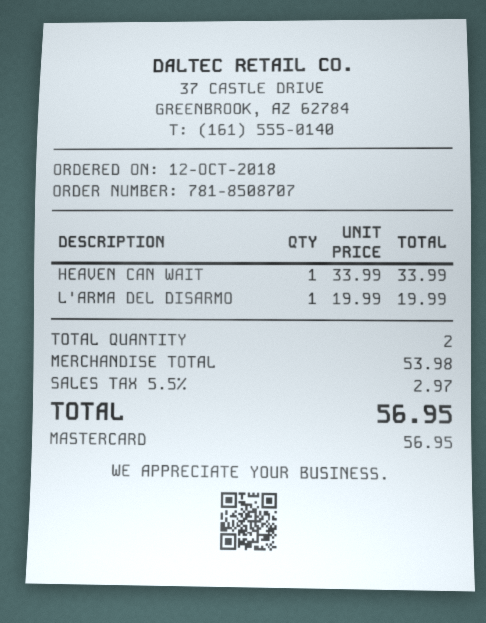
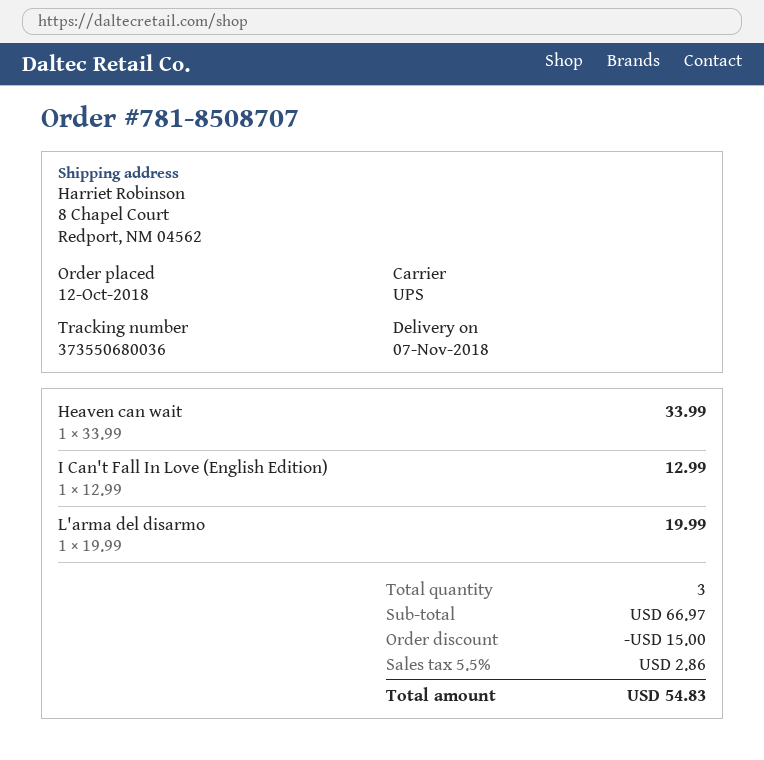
I Can't Fall In Love (English Edition): none -> 1 x 12.99 = 12.99
total quantity: 2 -> 3
subtotal: 53.98 -> 66.97
discount: none -> 15.00
tax: 5.5% = 2.97 -> 5.5% = 2.86
total: 56.95 -> 54.83

